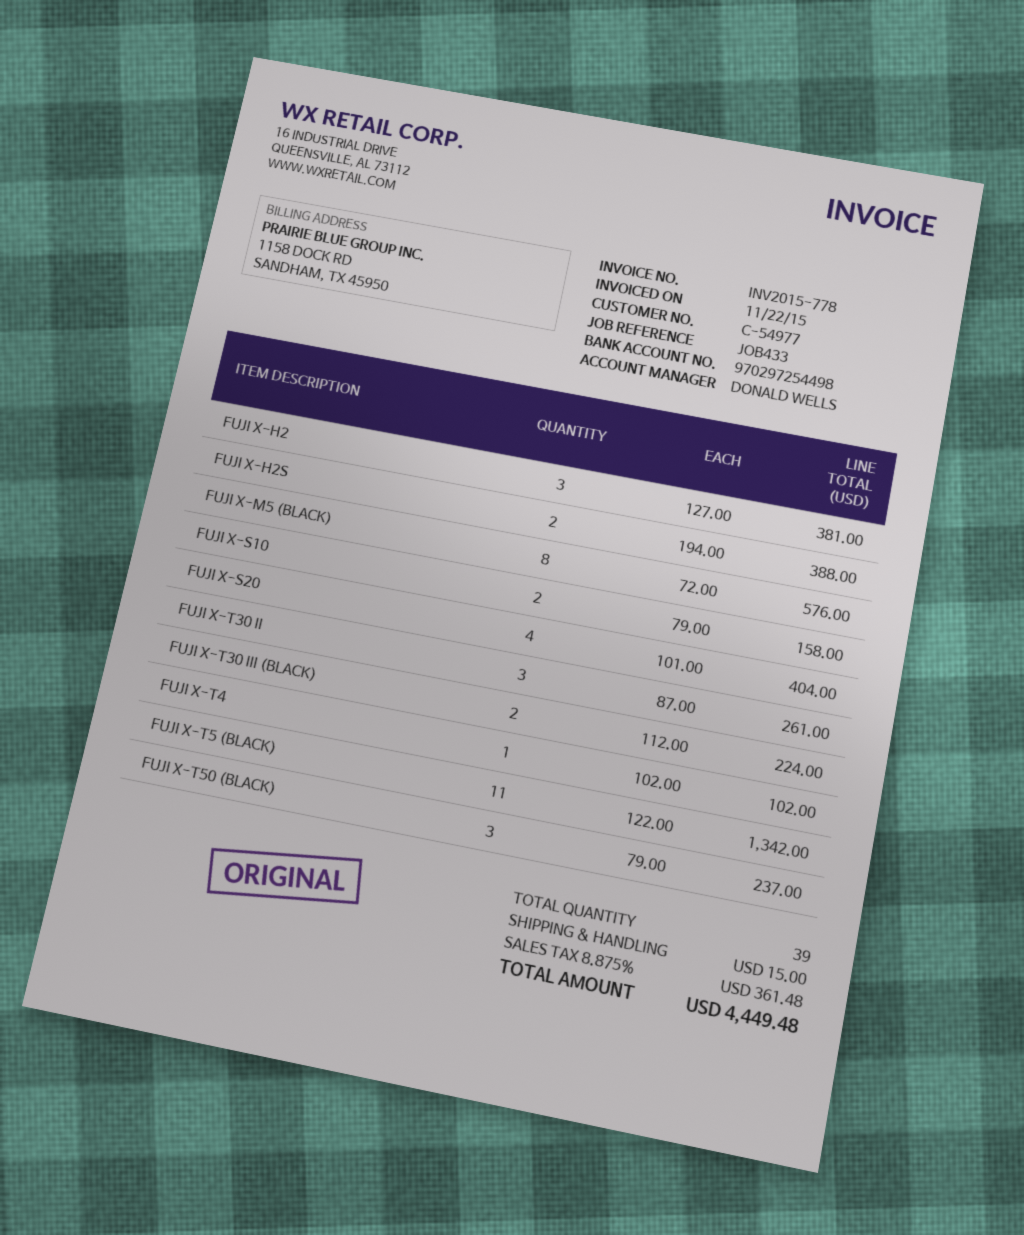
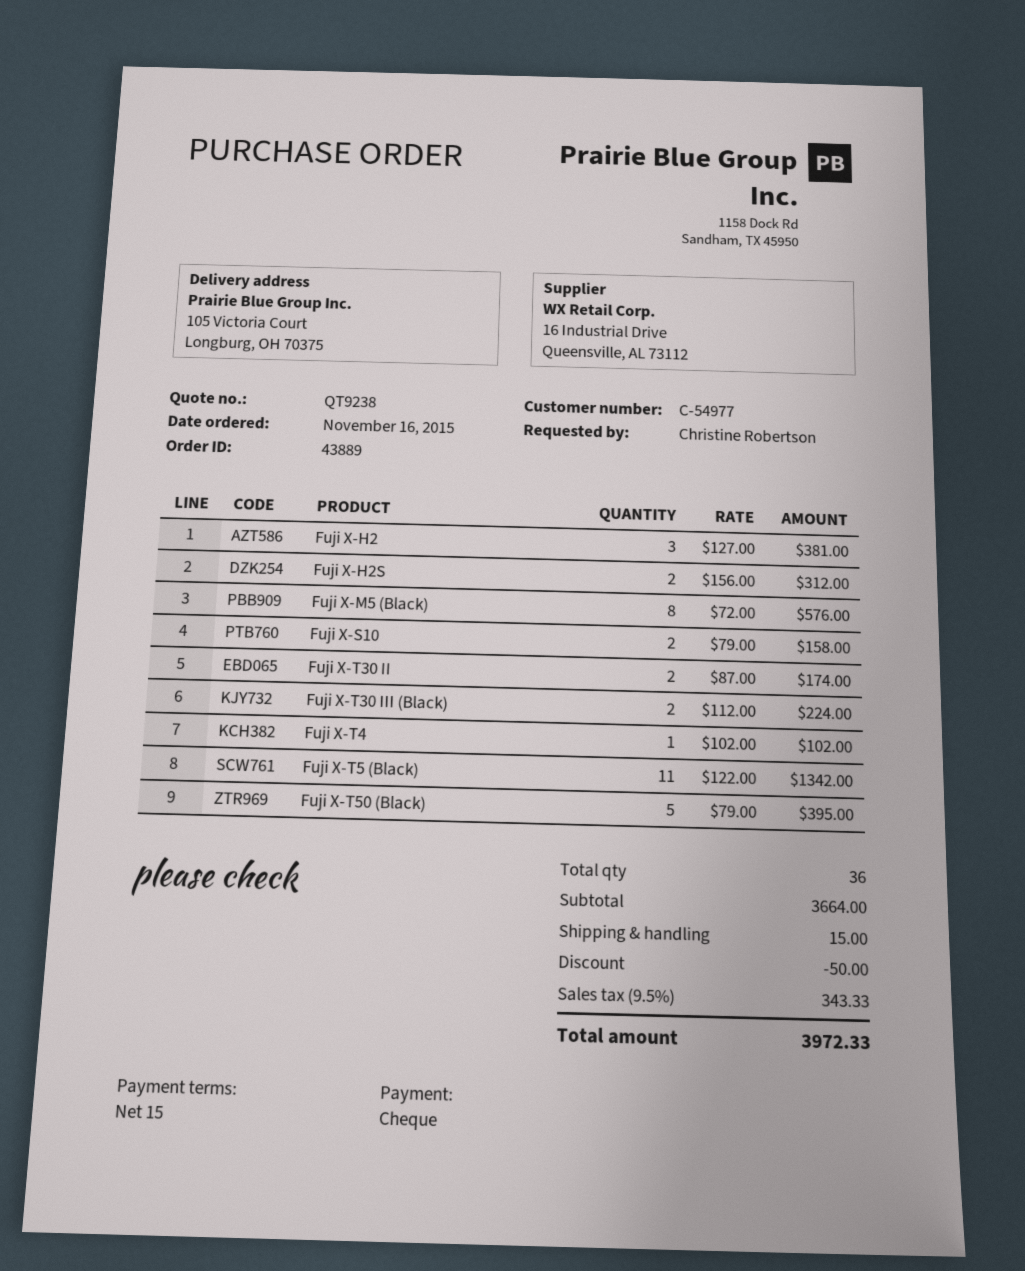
FUJI X-H2S: 2 x 194.00 = 388.00 -> 2 x 156.00 = 312.00
FUJI X-S20: 4 x 101.00 = 404.00 -> none
FUJI X-T30 II: 3 x 87.00 = 261.00 -> 2 x 87.00 = 174.00
FUJI X-T50 (BLACK): 3 x 79.00 = 237.00 -> 5 x 79.00 = 395.00
total quantity: 39 -> 36
discount: none -> 50.00
tax: 8.875% = 361.48 -> 9.5% = 343.33
total: 4449.48 -> 3972.33

